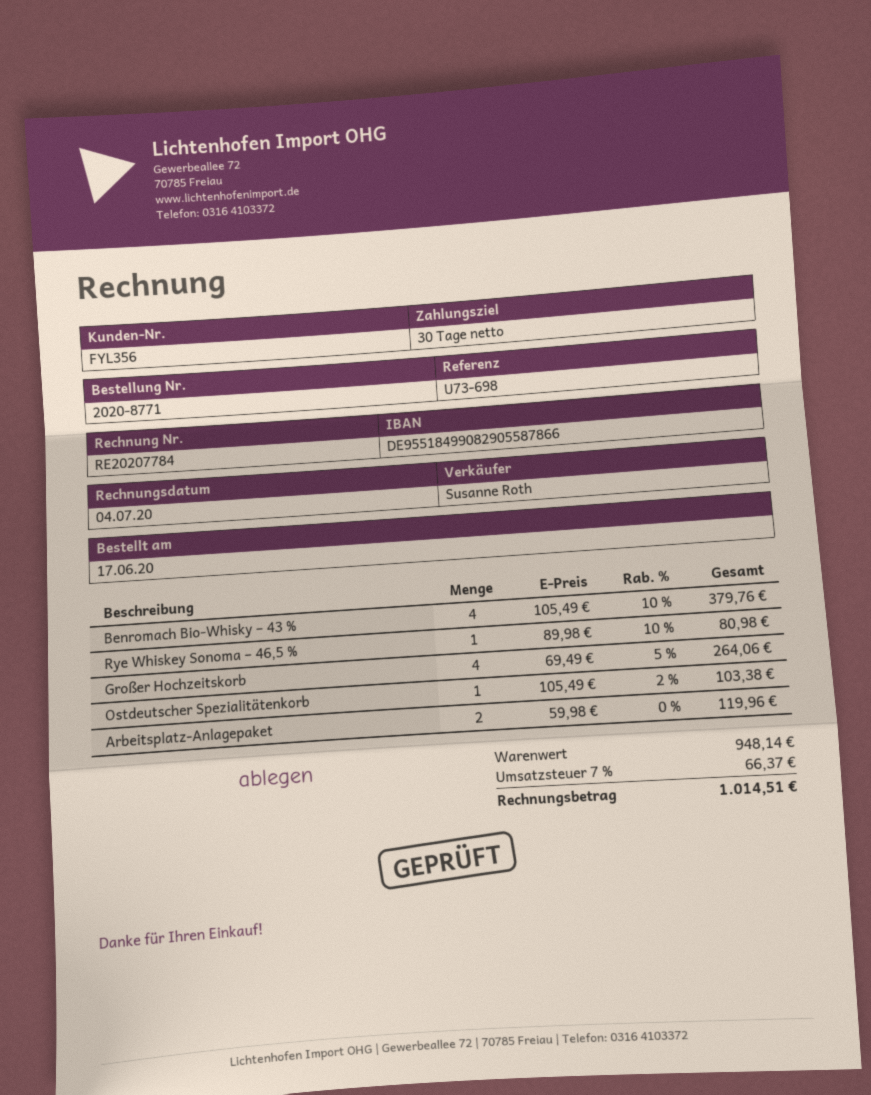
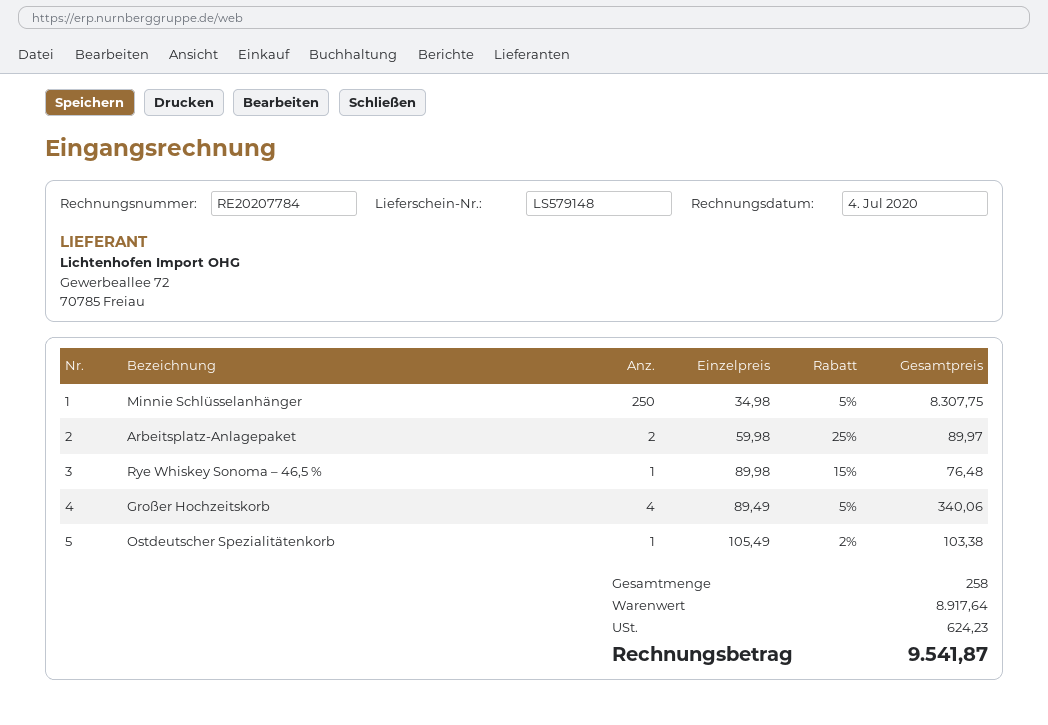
Benromach Bio-Whisky – 43 %: 4 x 105.49 - 10% = 379.76 -> none
Rye Whiskey Sonoma – 46,5 %: 1 x 89.98 - 10% = 80.98 -> 1 x 89.98 - 15% = 76.48
Großer Hochzeitskorb: 4 x 69.49 - 5% = 264.06 -> 4 x 89.49 - 5% = 340.06
Arbeitsplatz-Anlagepaket: 2 x 59.98 = 119.96 -> 2 x 59.98 - 25% = 89.97
Minnie Schlüsselanhänger: none -> 250 x 34.98 - 5% = 8307.75
subtotal: 948.14 -> 8917.64
tax: 66.37 -> 624.23
total: 1014.51 -> 9541.87

